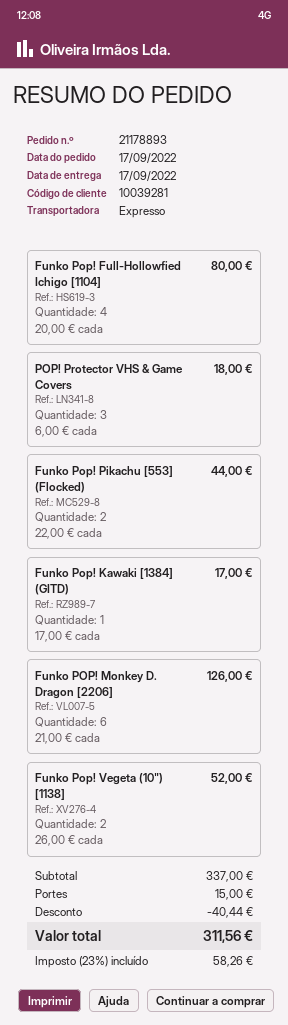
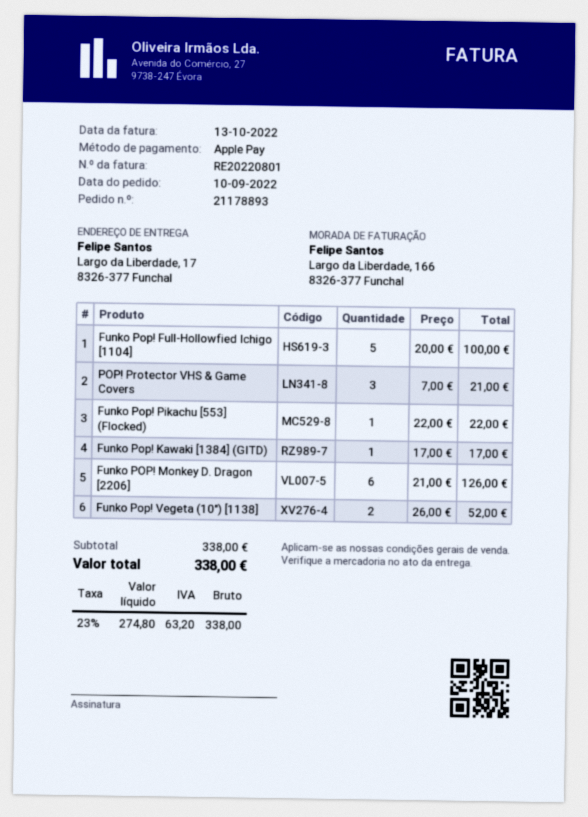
order date: 2022-09-17 -> 2022-09-10
Funko Pop! Full-Hollowfied Ichigo [1104]: 4 x 20.00 = 80.00 -> 5 x 20.00 = 100.00
POP! Protector VHS & Game Covers: 3 x 6.00 = 18.00 -> 3 x 7.00 = 21.00
Funko Pop! Pikachu [553] (Flocked): 2 x 22.00 = 44.00 -> 1 x 22.00 = 22.00
subtotal: 337.00 -> 338.00
discount: 40.44 -> none
shipping: 15.00 -> none
tax: 23% = 58.26 -> 23% = 63.20
total: 311.56 -> 338.00

